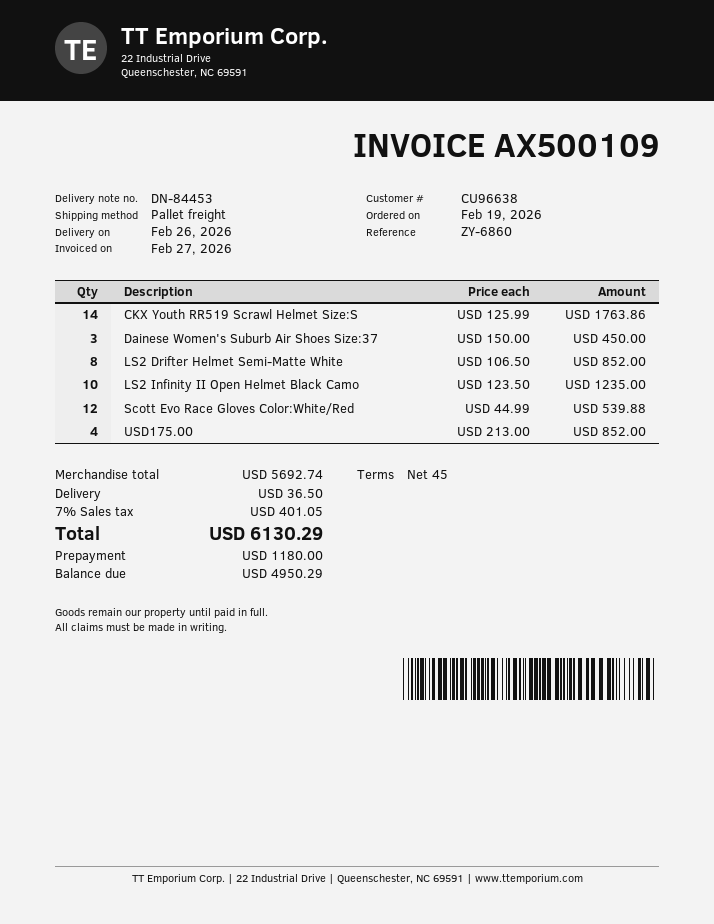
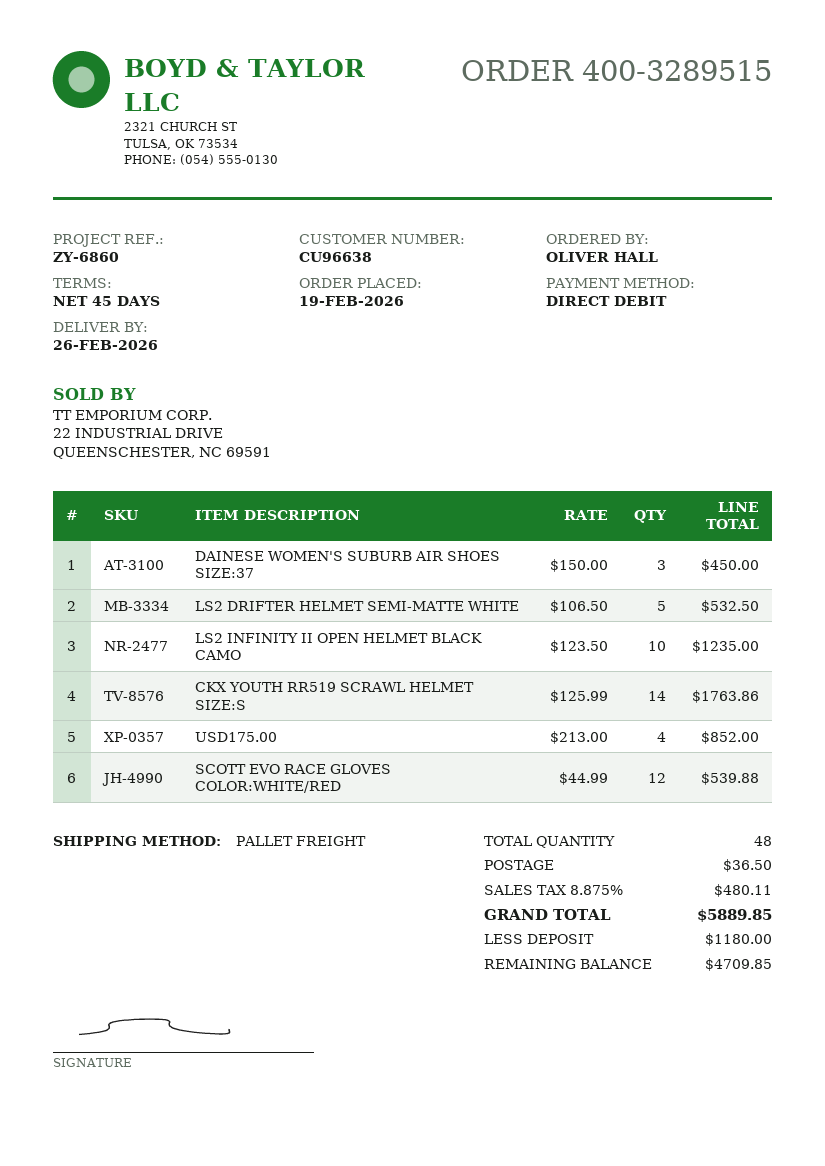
LS2 Drifter Helmet Semi-Matte White: 8 x 106.50 = 852.00 -> 5 x 106.50 = 532.50
tax: 7% = 401.05 -> 8.875% = 480.11
total: 6130.29 -> 5889.85
balance: 4950.29 -> 4709.85

